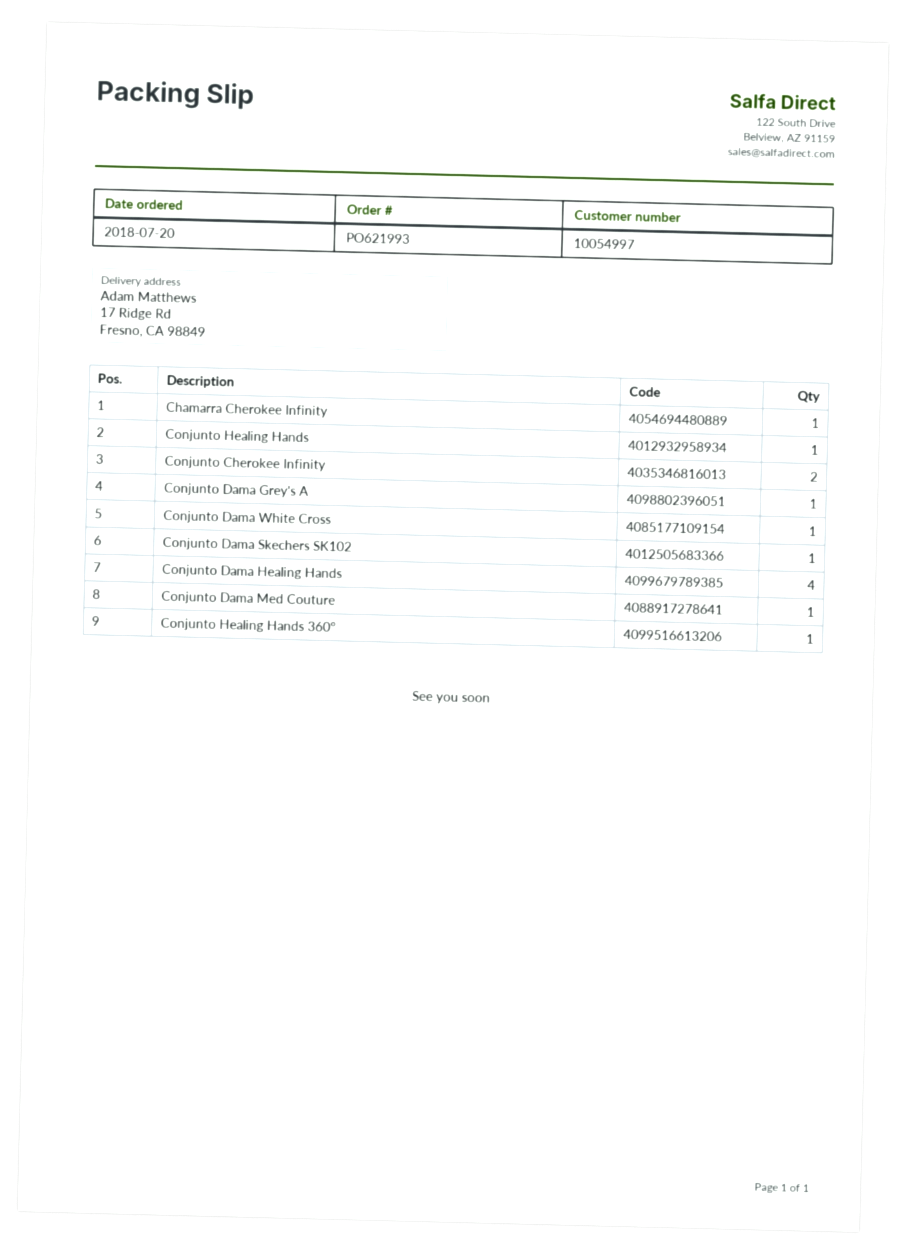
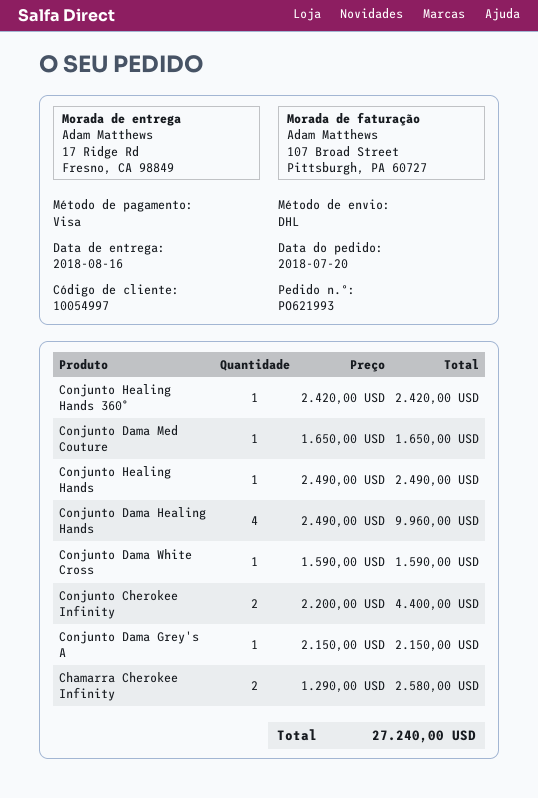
Chamarra Cherokee Infinity: 1 -> 2
Conjunto Dama Skechers SK102: 1 -> none

